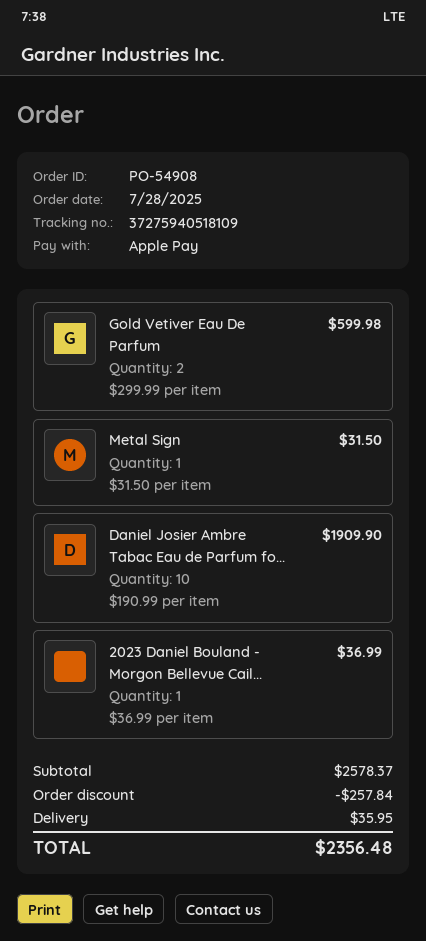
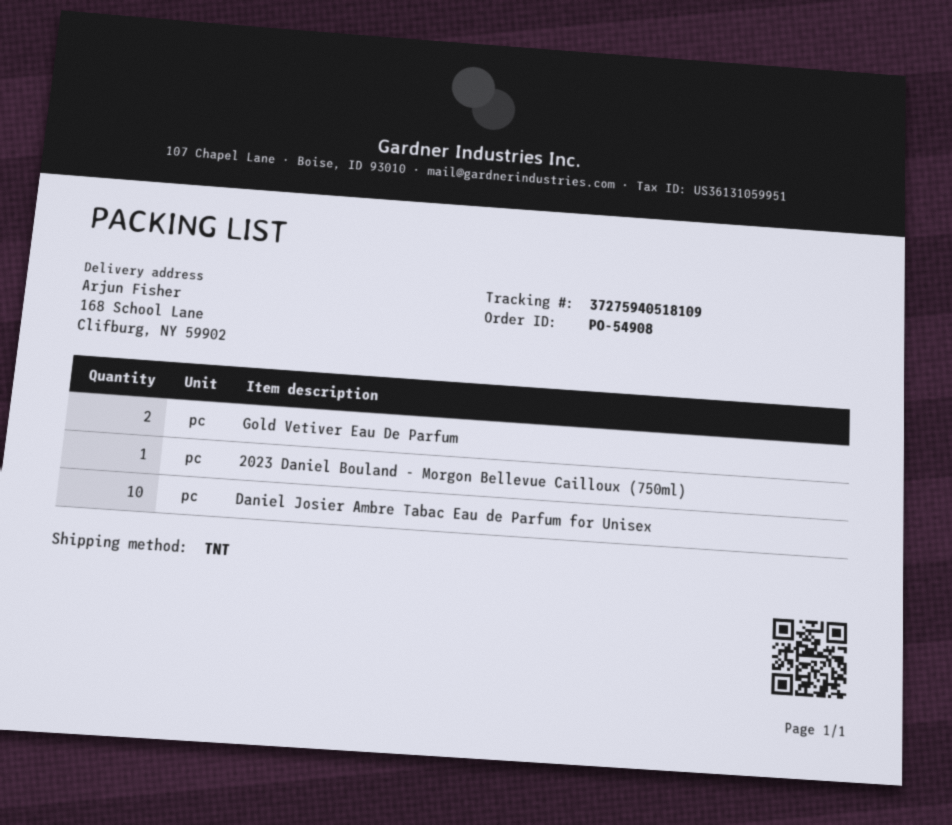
Metal Sign: 1 -> none

